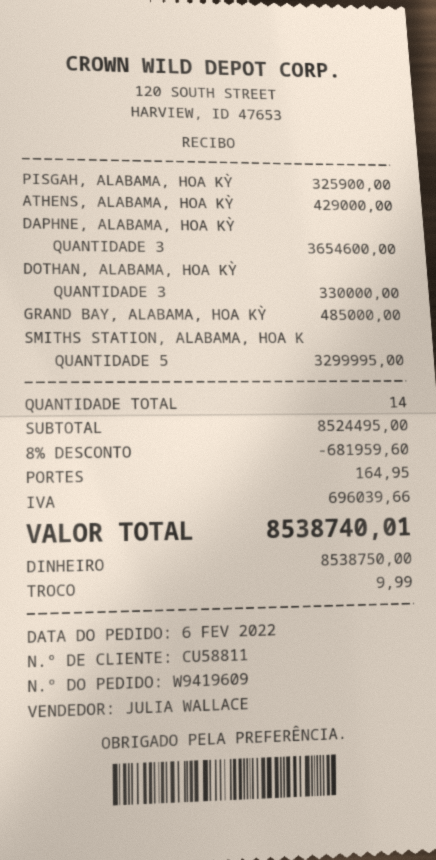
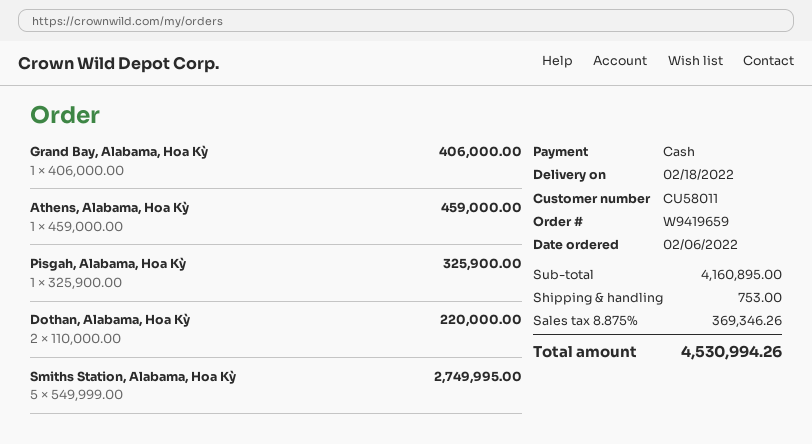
order number: W9419609 -> W9419659
customer number: CU58811 -> CU58011
ATHENS, ALABAMA, HOA KỲ: 1 for 429000.00 -> 1 for 459000.00
DAPHNE, ALABAMA, HOA KỲ: 3 for 3654600.00 -> none
DOTHAN, ALABAMA, HOA KỲ: 3 for 330000.00 -> 2 for 220000.00
GRAND BAY, ALABAMA, HOA KỲ: 1 for 485000.00 -> 1 for 406000.00
SMITHS STATION, ALABAMA, HOA K: 5 for 3299995.00 -> 5 for 2749995.00
subtotal: 8524495.00 -> 4160895.00
discount: 8% = 681959.60 -> none
shipping: 164.95 -> 753.00
tax: 696039.66 -> 369346.26
total: 8538740.01 -> 4530994.26

